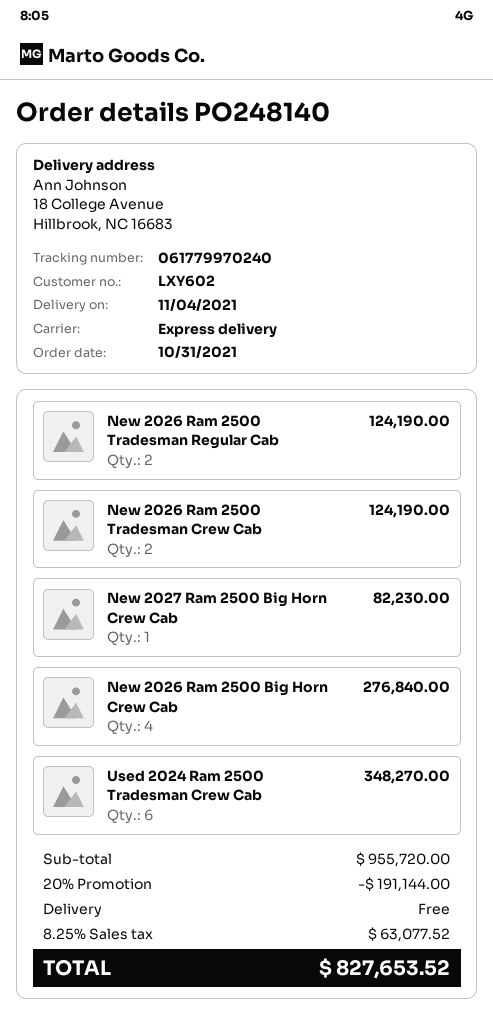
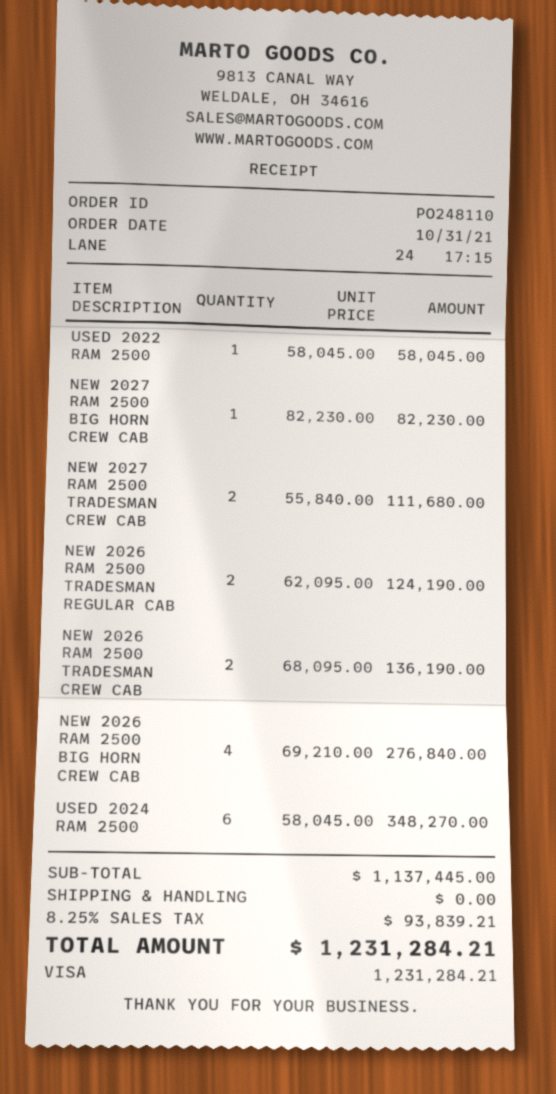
order number: PO248140 -> PO248110
New 2026 Ram 2500 Tradesman Crew Cab: 2 for 124190.00 -> 2 for 136190.00
USED 2022 RAM 2500: none -> 1 for 58045.00
NEW 2027 RAM 2500 TRADESMAN CREW CAB: none -> 2 for 111680.00
subtotal: 955720.00 -> 1137445.00
discount: 20% = 191144.00 -> none
tax: 8.25% = 63077.52 -> 8.25% = 93839.21
total: 827653.52 -> 1231284.21

